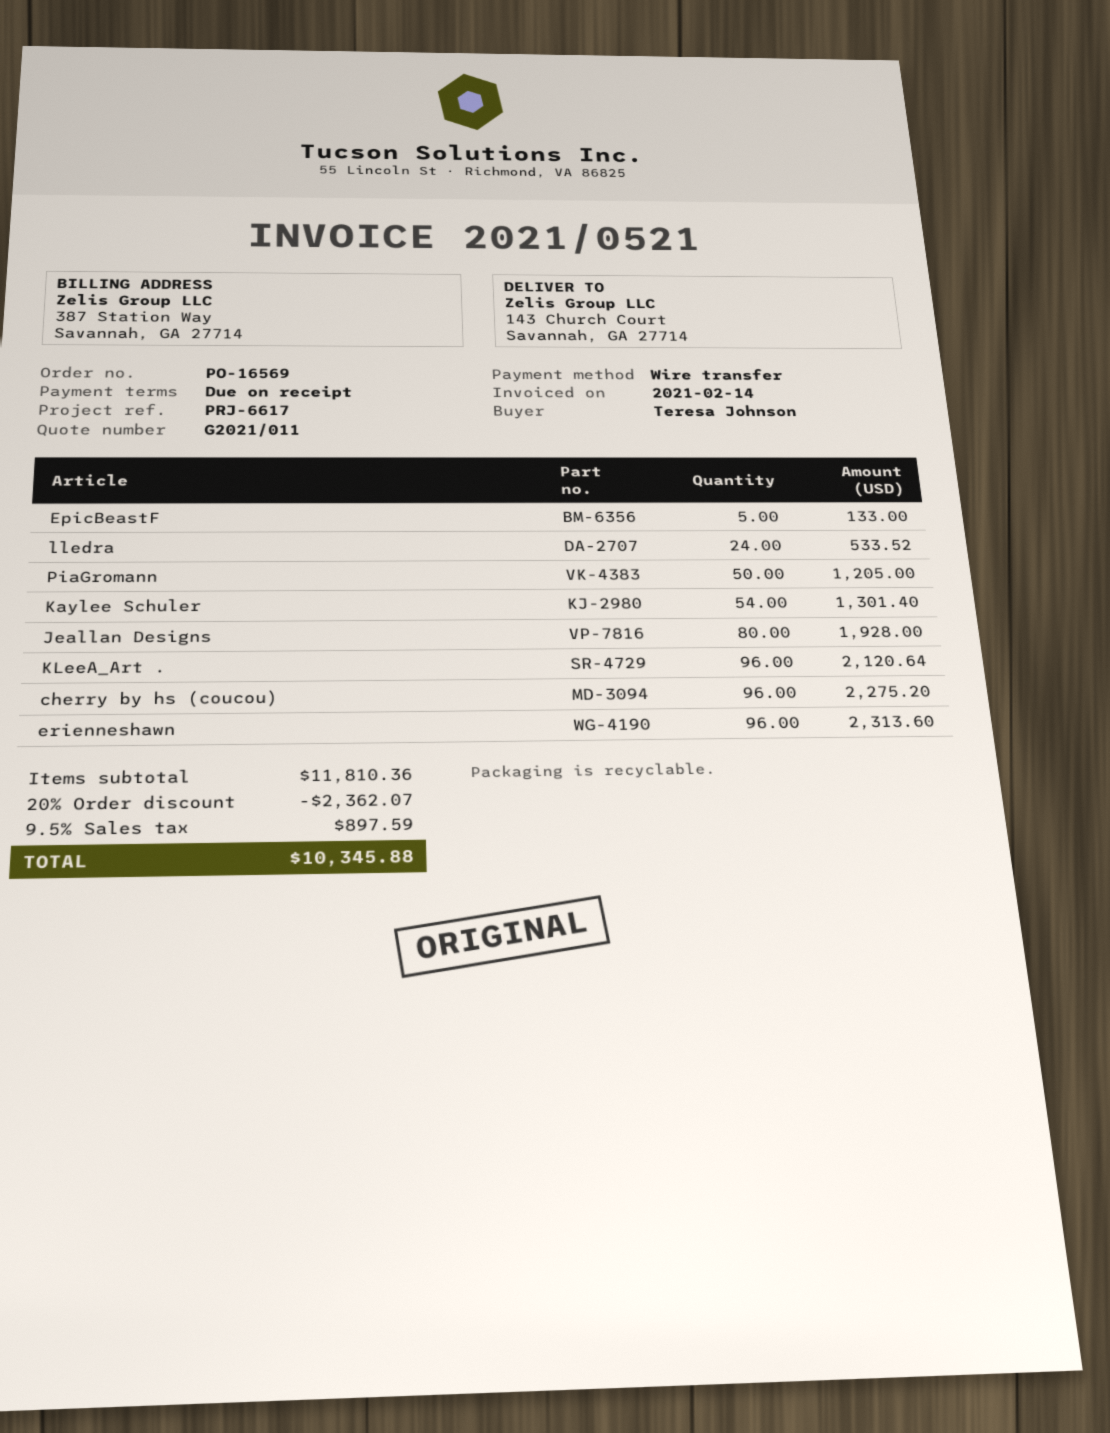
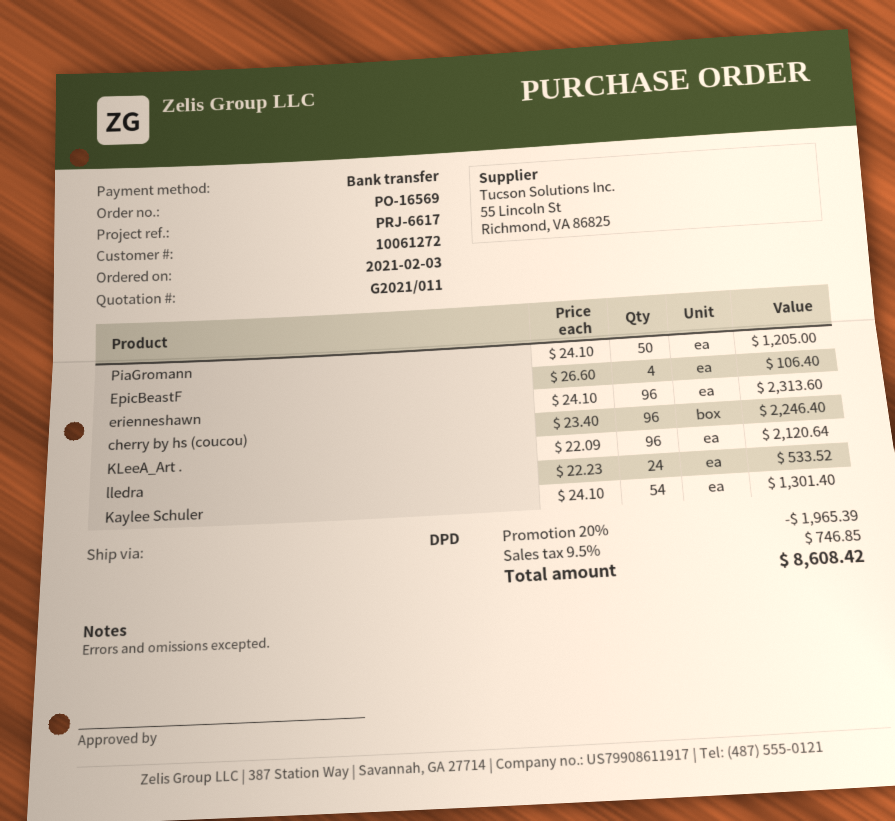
EpicBeastF: 5 for 133.00 -> 4 for 106.40
Jeallan Designs: 80 for 1928.00 -> none
cherry by hs (coucou): 96 for 2275.20 -> 96 for 2246.40
discount: 20% = 2362.07 -> 20% = 1965.39
tax: 9.5% = 897.59 -> 9.5% = 746.85
total: 10345.88 -> 8608.42

